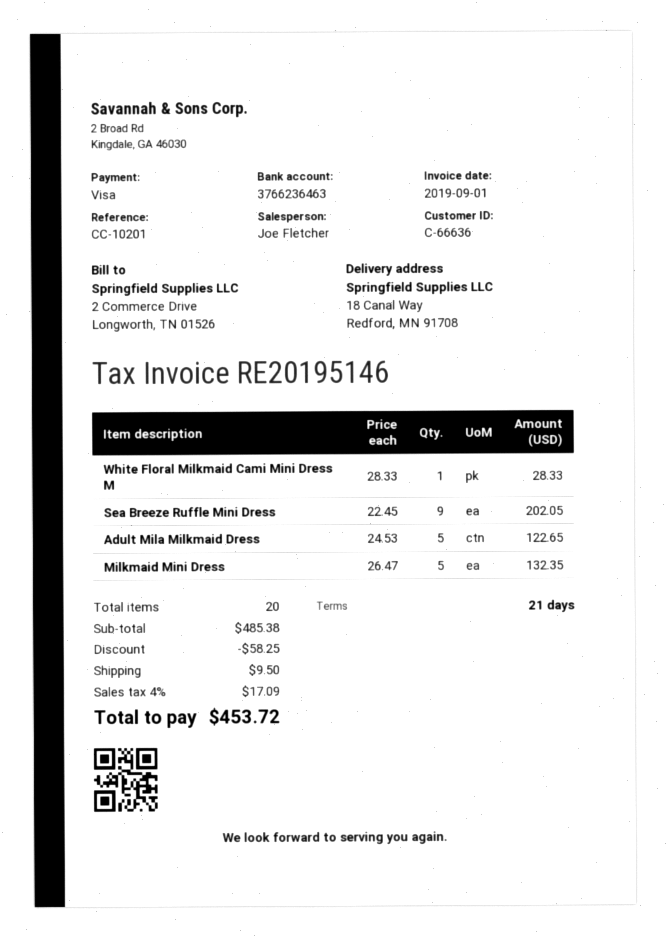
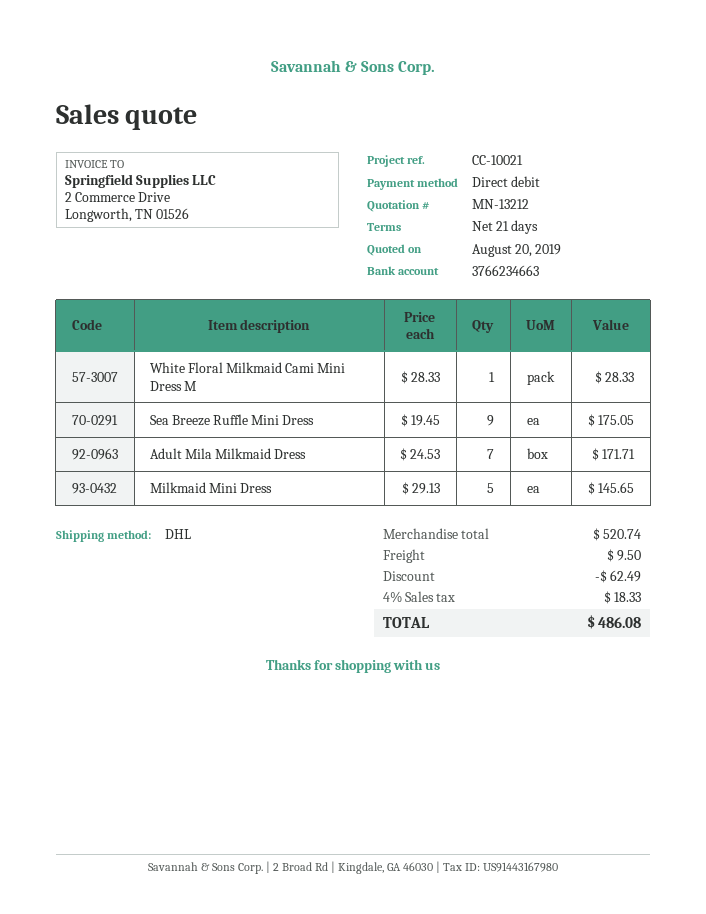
reference: CC-10201 -> CC-10021
payment method: Visa -> direct debit
bank account: 3766236463 -> 3766234663
Sea Breeze Ruffle Mini Dress: 9 x 22.45 = 202.05 -> 9 x 19.45 = 175.05
Adult Mila Milkmaid Dress: 5 x 24.53 = 122.65 -> 7 x 24.53 = 171.71
Milkmaid Mini Dress: 5 x 26.47 = 132.35 -> 5 x 29.13 = 145.65
subtotal: 485.38 -> 520.74
discount: 58.25 -> 62.49
tax: 4% = 17.09 -> 4% = 18.33
total: 453.72 -> 486.08

